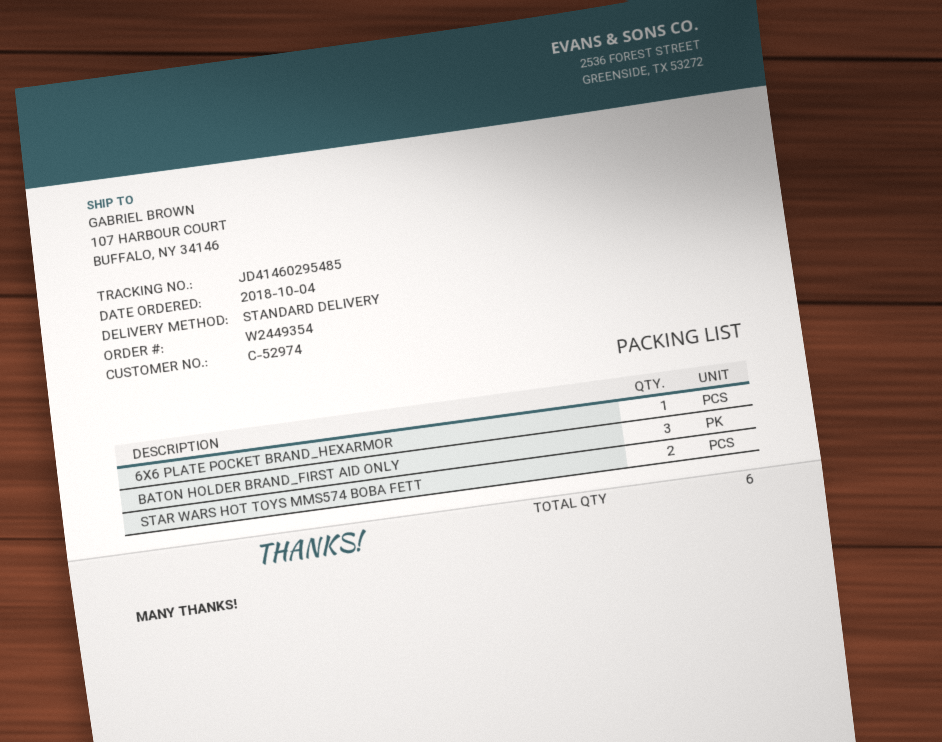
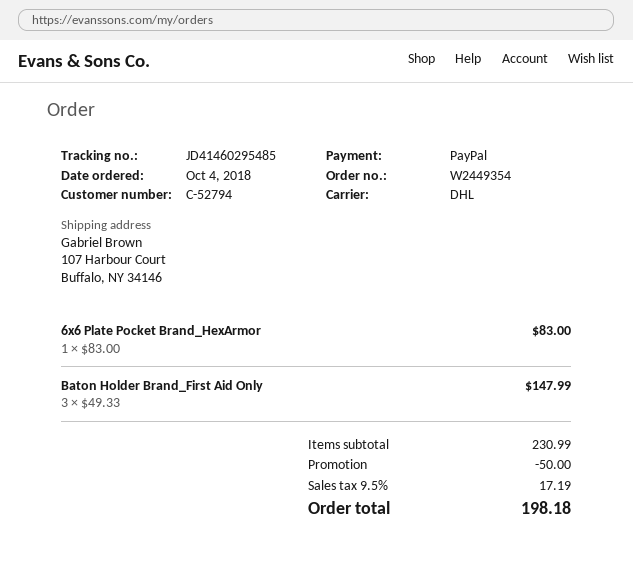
customer number: C-52974 -> C-52794
shipping method: standard -> DHL
STAR WARS HOT TOYS MMS574 BOBA FETT: 2 -> none

